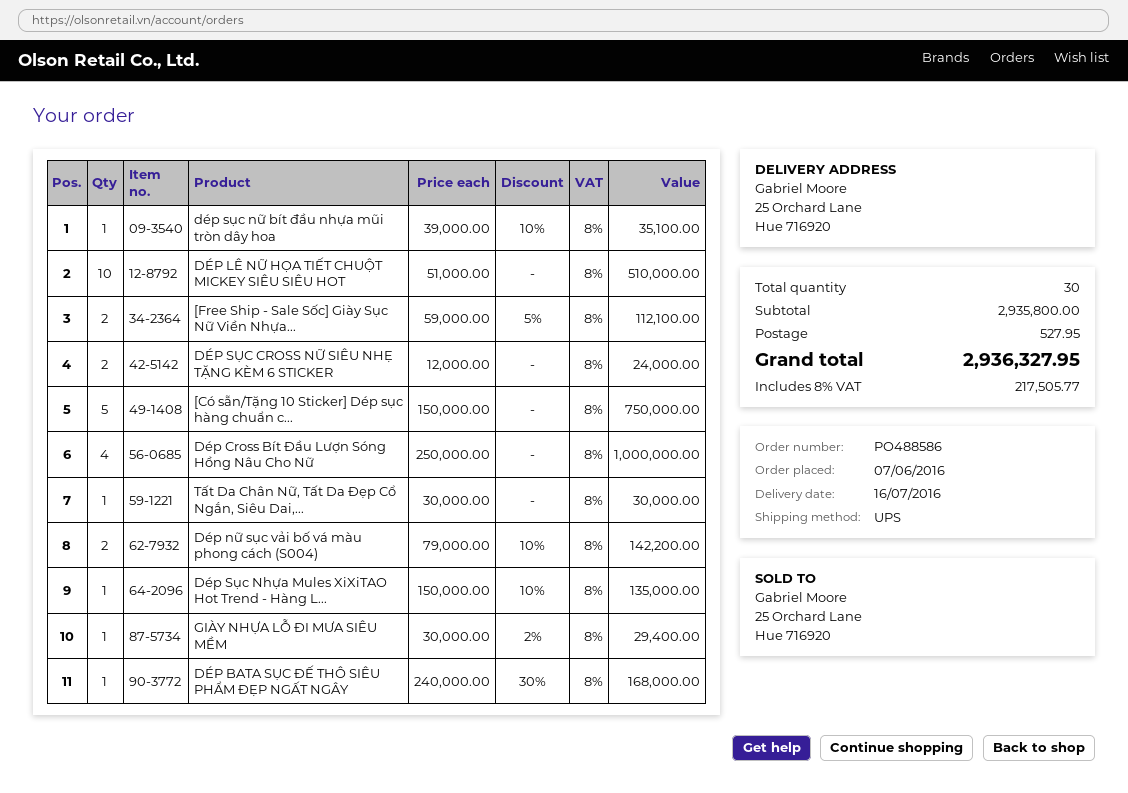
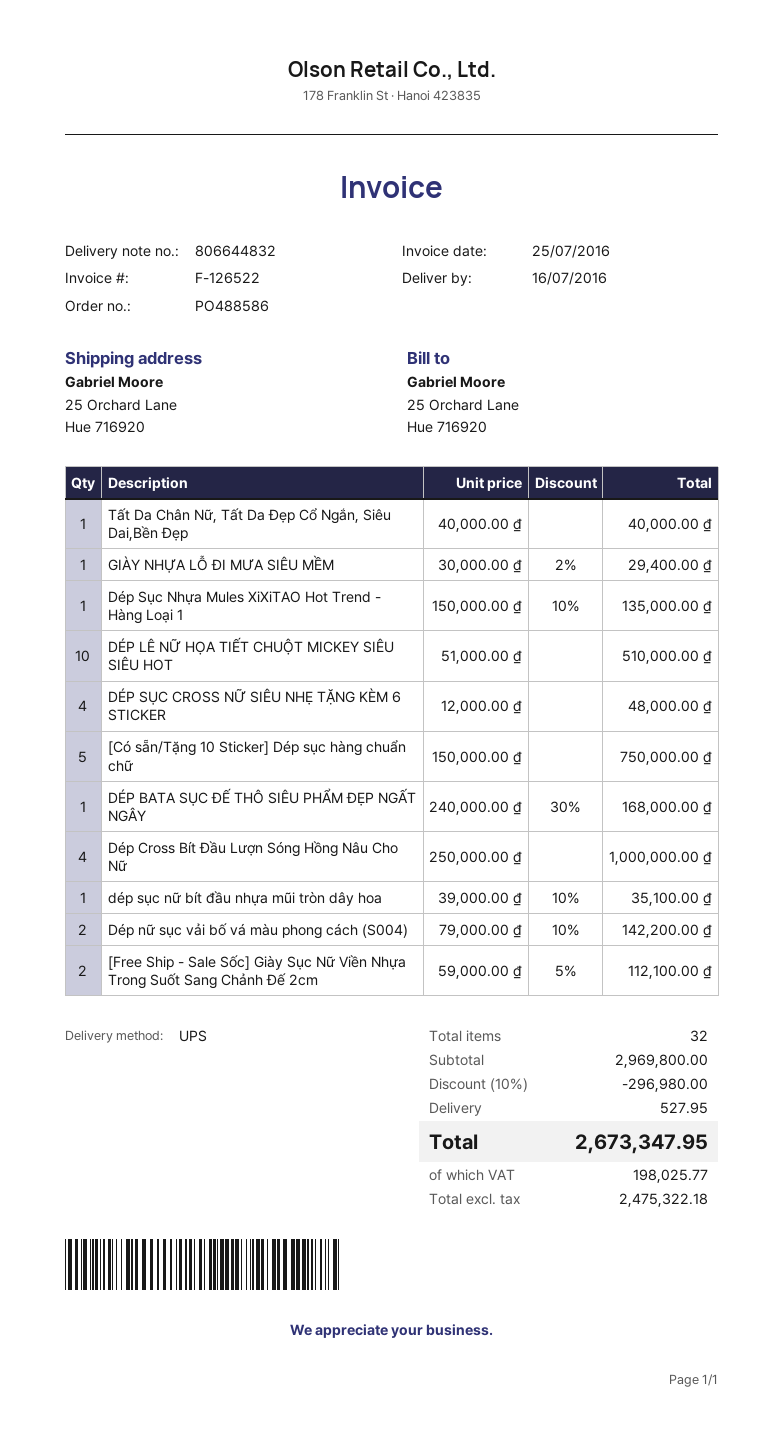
DÉP SỤC CROSS NỮ SIÊU NHẸ TẶNG KÈM 6 STICKER: 2 x 12000.00 = 24000.00 -> 4 x 12000.00 = 48000.00
Tất Da Chân Nữ, Tất Da Đẹp Cổ Ngắn, Siêu Dai,...: 1 x 30000.00 = 30000.00 -> 1 x 40000.00 = 40000.00
total quantity: 30 -> 32
subtotal: 2935800.00 -> 2969800.00
discount: none -> 10% = 296980.00
tax: 217505.77 -> 198025.77
total: 2936327.95 -> 2673347.95

